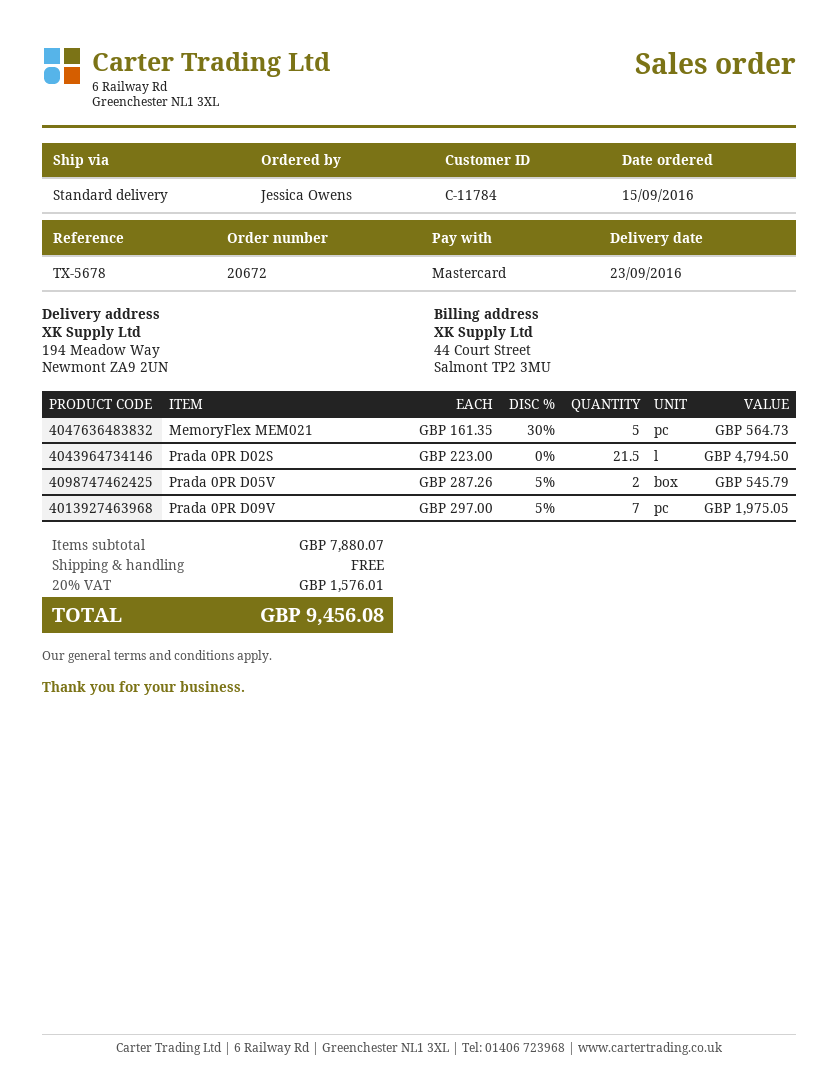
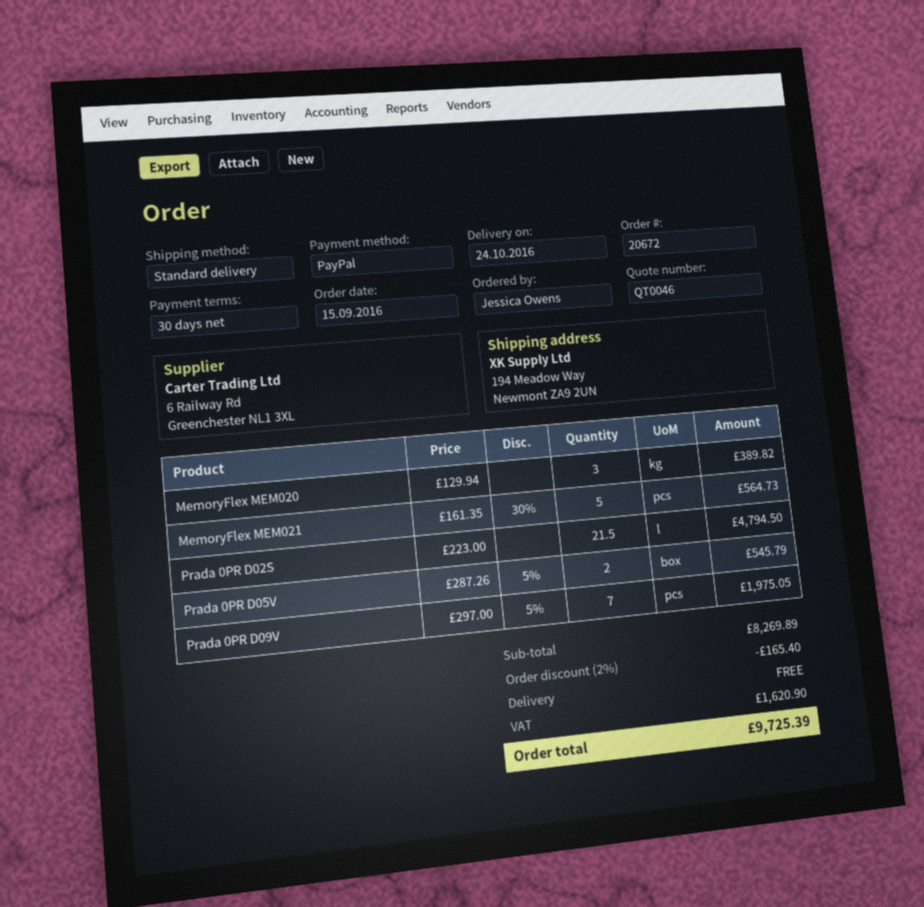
delivery date: 2016-09-23 -> 2016-10-24
payment method: Mastercard -> PayPal
MemoryFlex MEM020: none -> 3 x 129.94 = 389.82
subtotal: 7880.07 -> 8269.89
discount: none -> 2% = 165.40
tax: 1576.01 -> 1620.90
total: 9456.08 -> 9725.39

